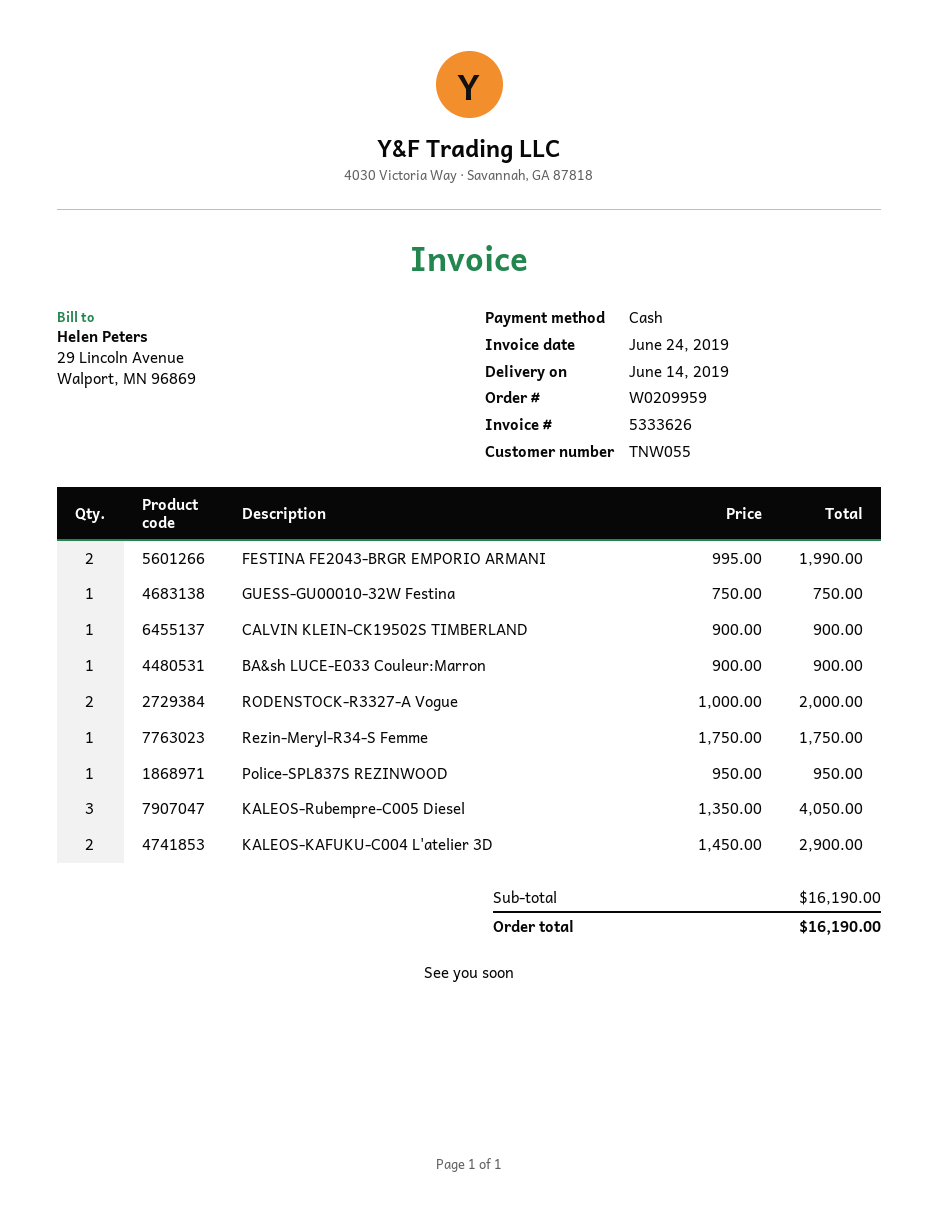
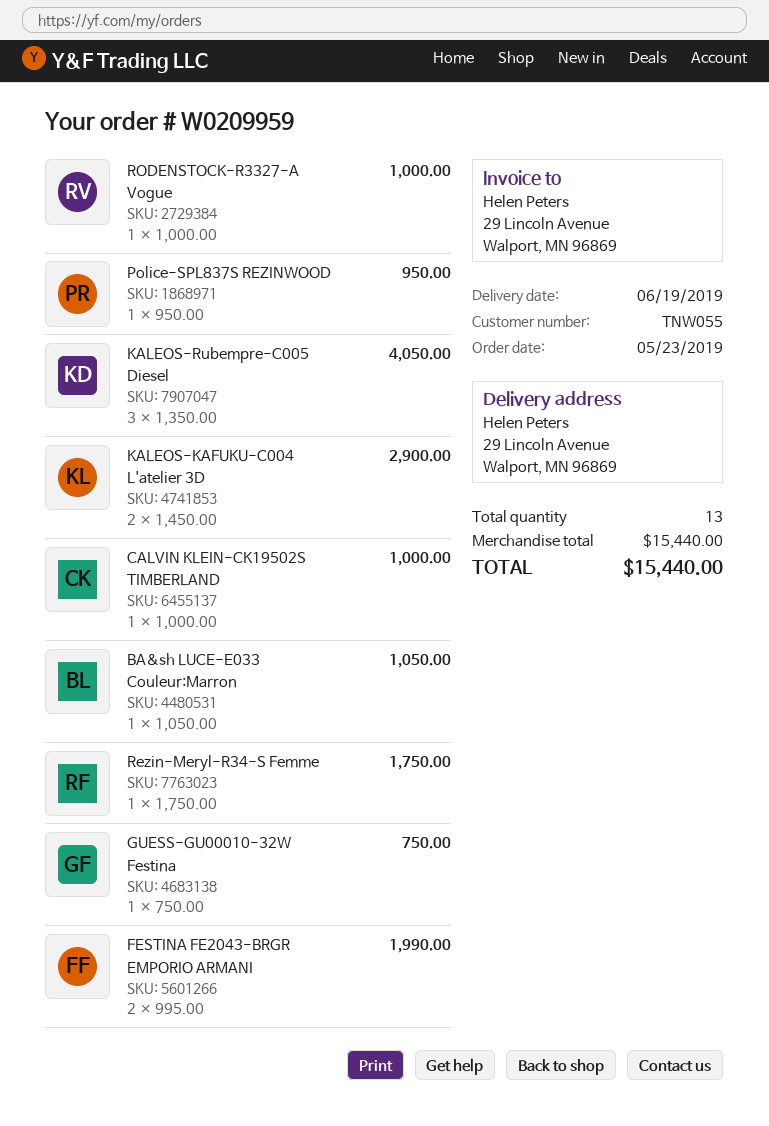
delivery date: 2019-06-14 -> 2019-06-19
CALVIN KLEIN-CK19502S TIMBERLAND: 1 x 900.00 = 900.00 -> 1 x 1000.00 = 1000.00
BA&sh LUCE-E033 Couleur:Marron: 1 x 900.00 = 900.00 -> 1 x 1050.00 = 1050.00
RODENSTOCK-R3327-A Vogue: 2 x 1000.00 = 2000.00 -> 1 x 1000.00 = 1000.00
subtotal: 16190.00 -> 15440.00
total: 16190.00 -> 15440.00

